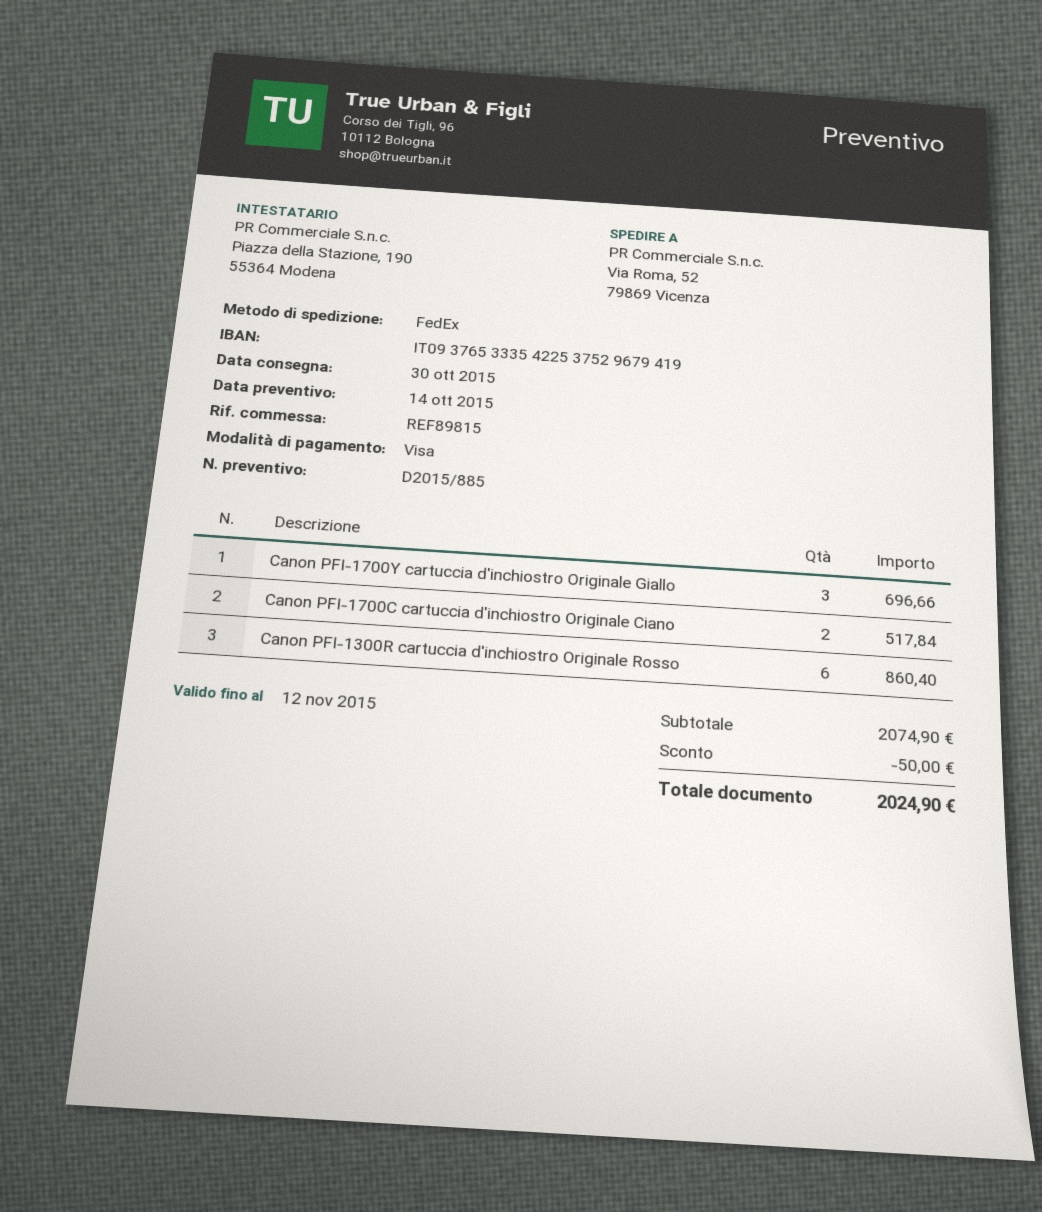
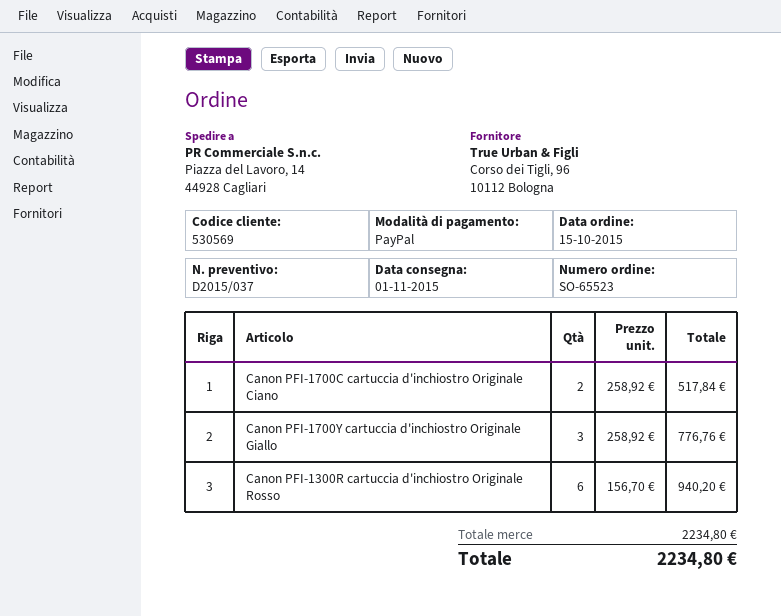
quote number: D2015/885 -> D2015/037
delivery date: 2015-10-30 -> 2015-11-01
payment method: Visa -> PayPal
ship to: Via Roma, 52, 79869 Vicenza -> Piazza del Lavoro, 14, 44928 Cagliari
Canon PFI-1700Y cartuccia d'inchiostro Originale Giallo: 3 for 696.66 -> 3 for 776.76
Canon PFI-1300R cartuccia d'inchiostro Originale Rosso: 6 for 860.40 -> 6 for 940.20
subtotal: 2074.90 -> 2234.80
discount: 50.00 -> none
total: 2024.90 -> 2234.80

